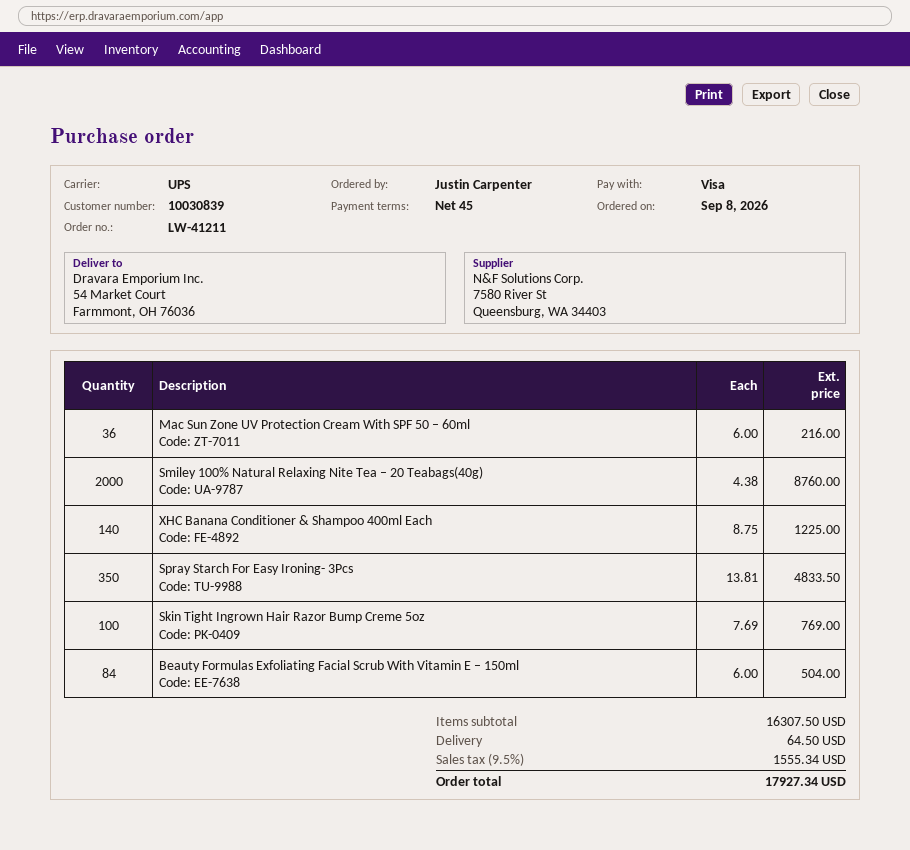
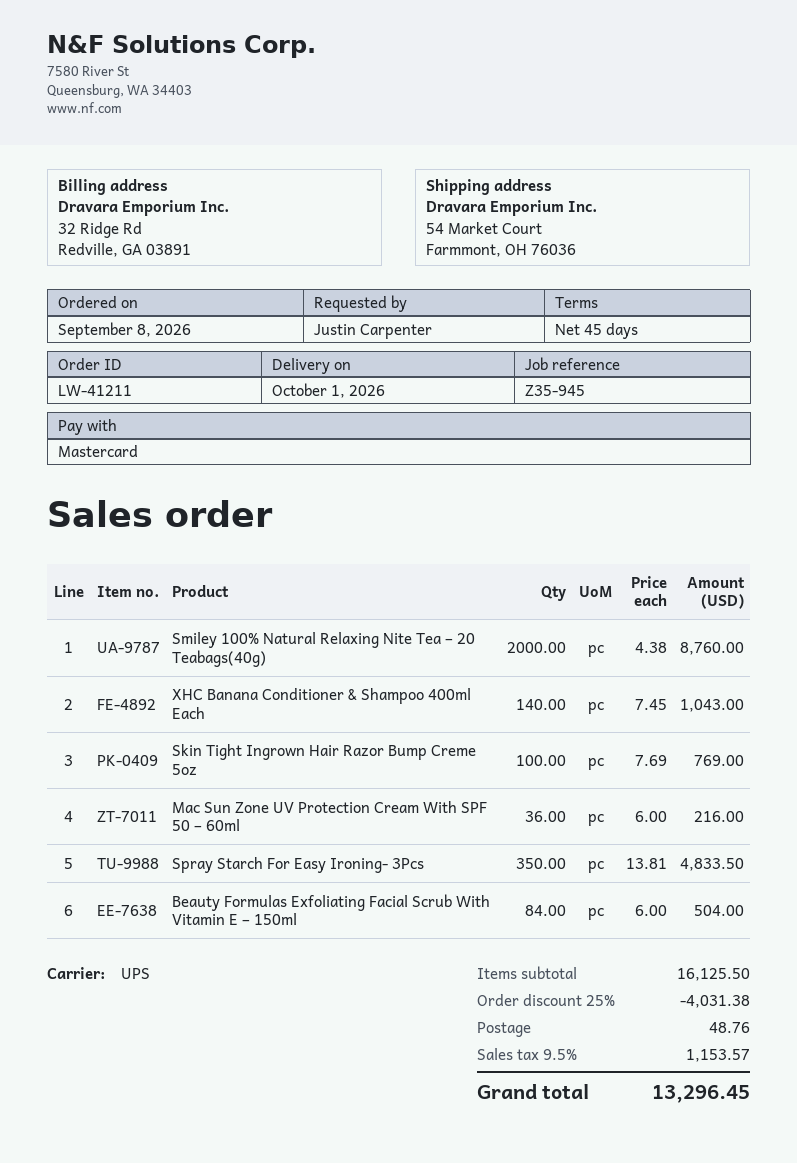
payment method: Visa -> Mastercard
XHC Banana Conditioner & Shampoo 400ml Each: 140 x 8.75 = 1225.00 -> 140 x 7.45 = 1043.00
subtotal: 16307.50 -> 16125.50
discount: none -> 25% = 4031.38
shipping: 64.50 -> 48.76
tax: 9.5% = 1555.34 -> 9.5% = 1153.57
total: 17927.34 -> 13296.45

